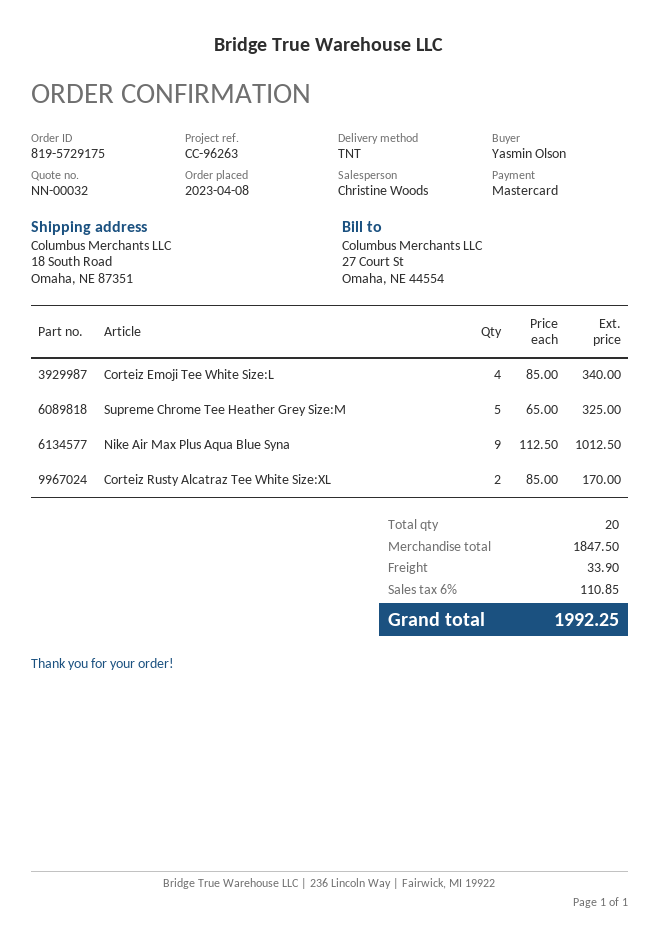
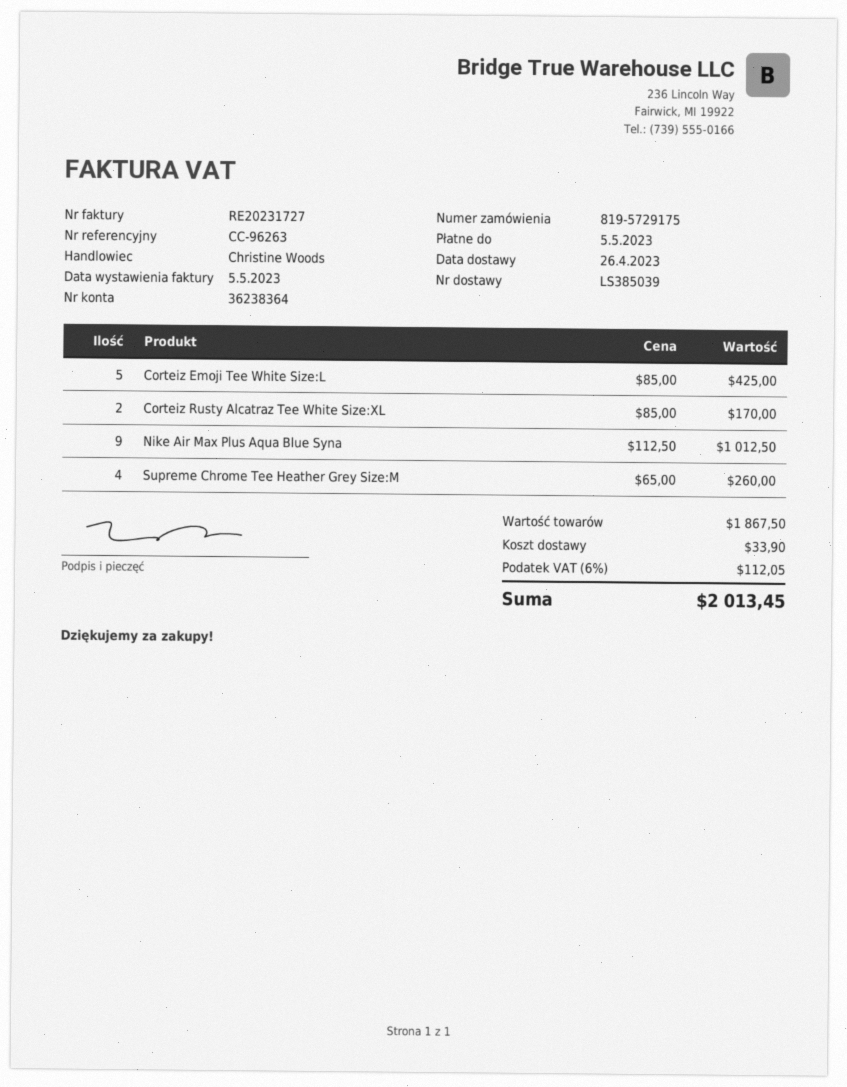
Corteiz Emoji Tee White Size:L: 4 x 85.00 = 340.00 -> 5 x 85.00 = 425.00
Supreme Chrome Tee Heather Grey Size:M: 5 x 65.00 = 325.00 -> 4 x 65.00 = 260.00
subtotal: 1847.50 -> 1867.50
tax: 6% = 110.85 -> 6% = 112.05
total: 1992.25 -> 2013.45

